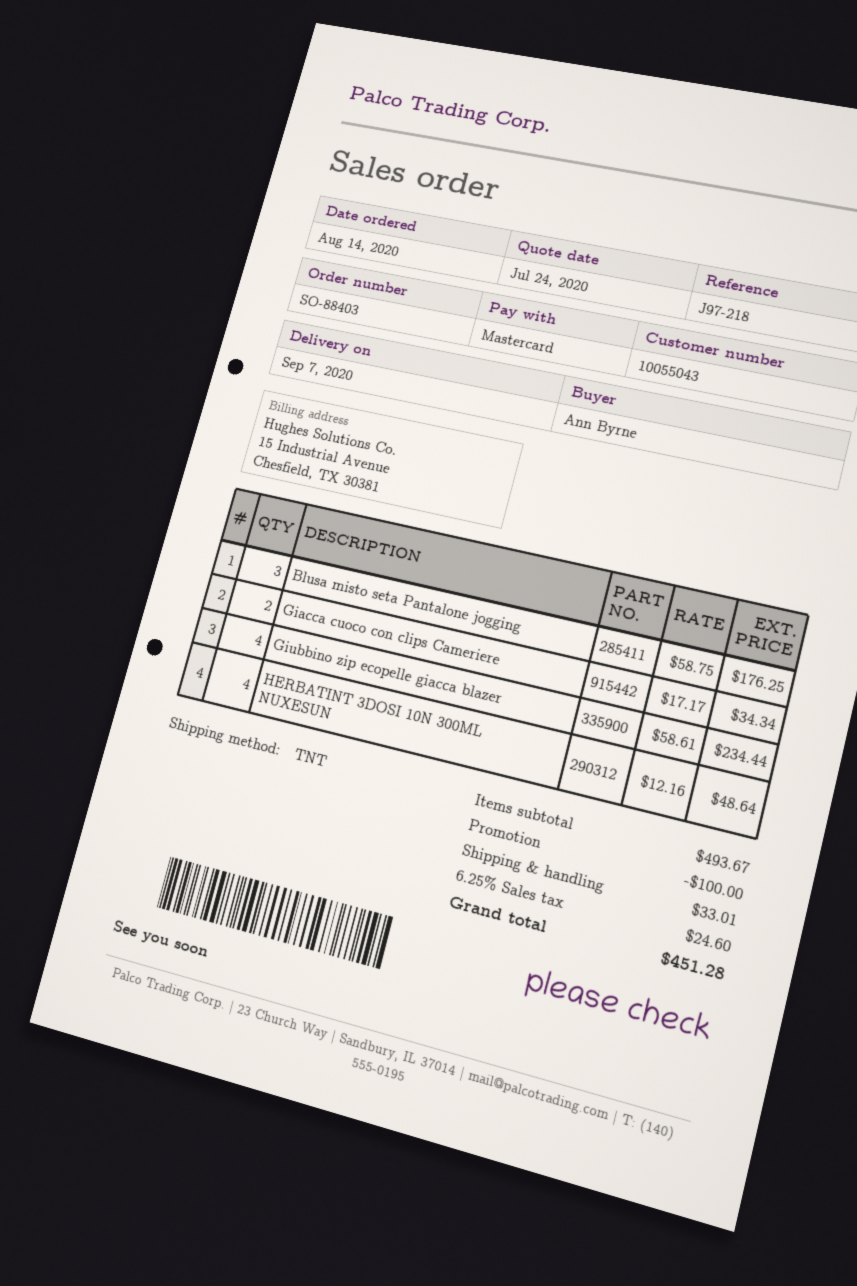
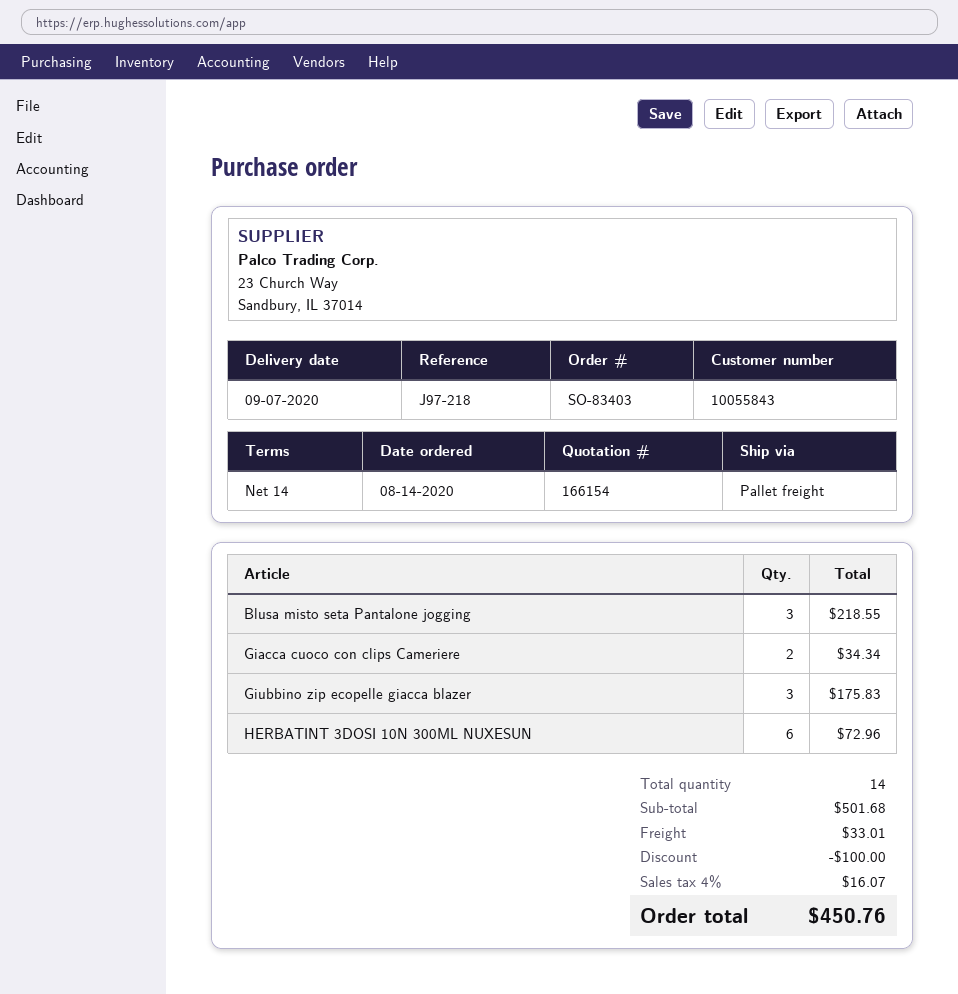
order number: SO-88403 -> SO-83403
customer number: 10055043 -> 10055843
shipping method: TNT -> pallet freight
Blusa misto seta Pantalone jogging: 3 for 176.25 -> 3 for 218.55
Giubbino zip ecopelle giacca blazer: 4 for 234.44 -> 3 for 175.83
HERBATINT 3DOSI 10N 300ML NUXESUN: 4 for 48.64 -> 6 for 72.96
subtotal: 493.67 -> 501.68
tax: 6.25% = 24.60 -> 4% = 16.07
total: 451.28 -> 450.76

